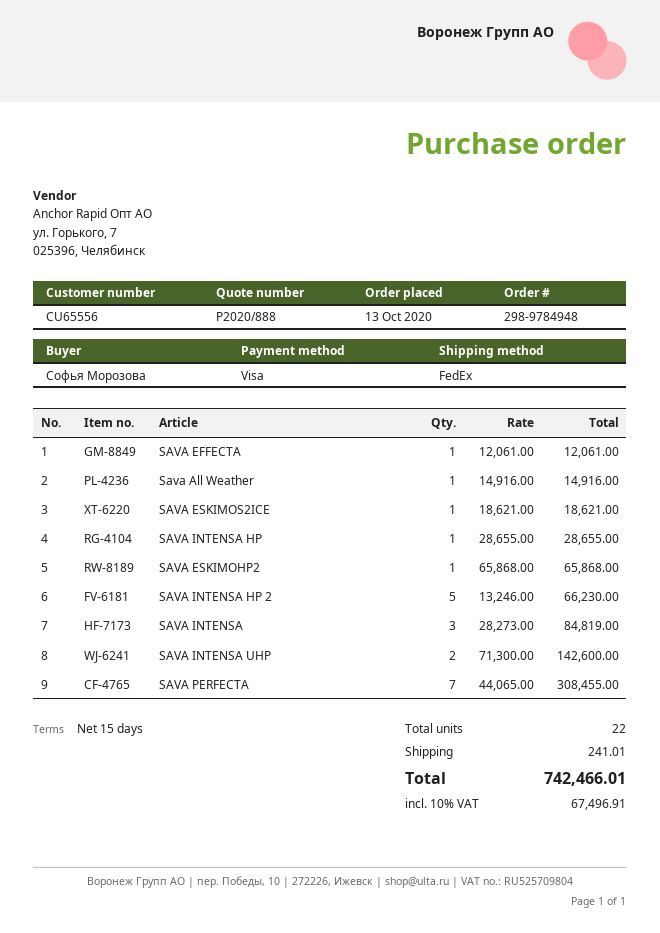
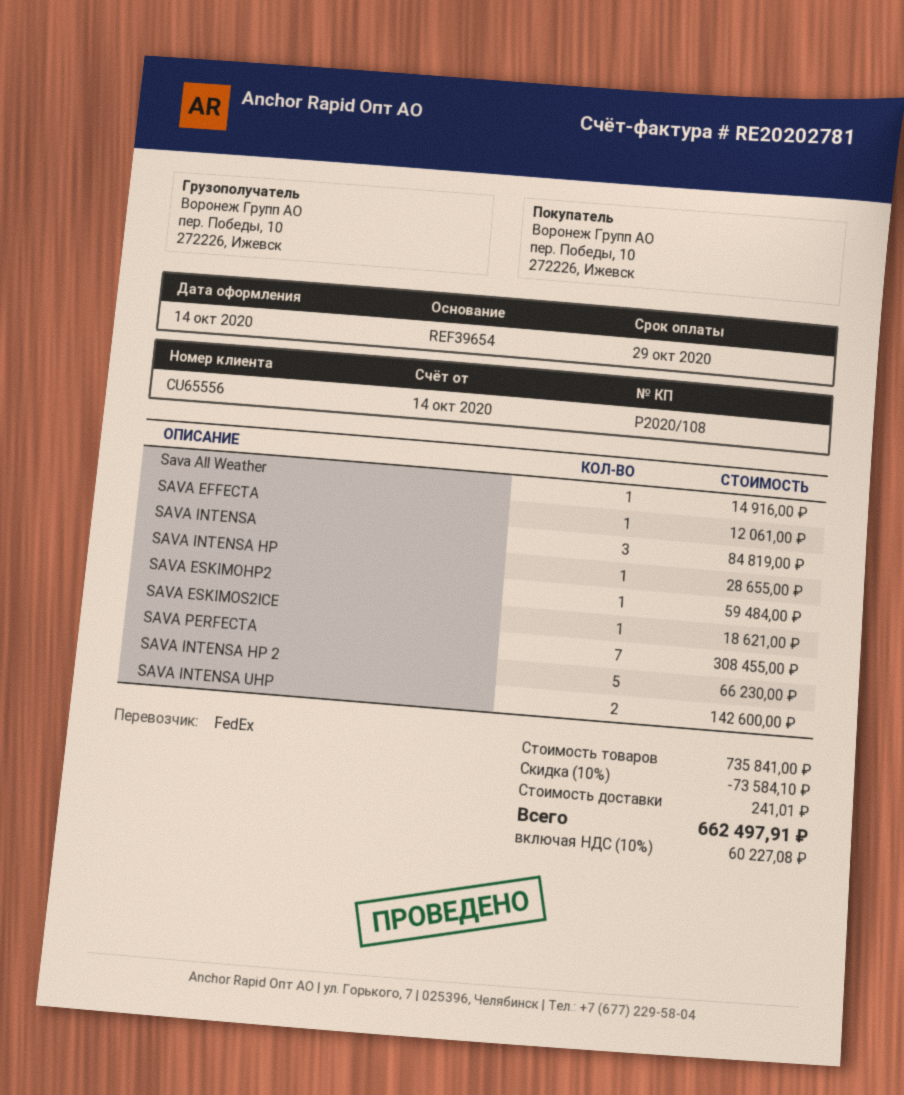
quote number: P2020/888 -> P2020/108
order date: 2020-10-13 -> 2020-10-14
SAVA ESKIMOHP2: 1 for 65868.00 -> 1 for 59484.00
discount: none -> 10% = 73584.10
tax: 10% = 67496.91 -> 10% = 60227.08
total: 742466.01 -> 662497.91

